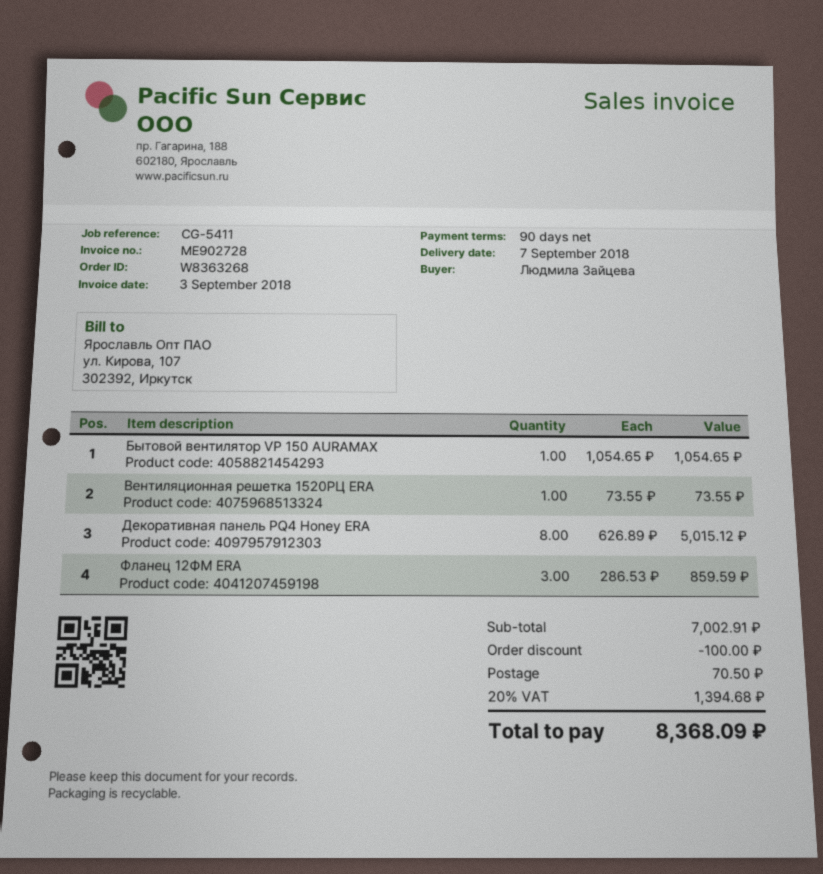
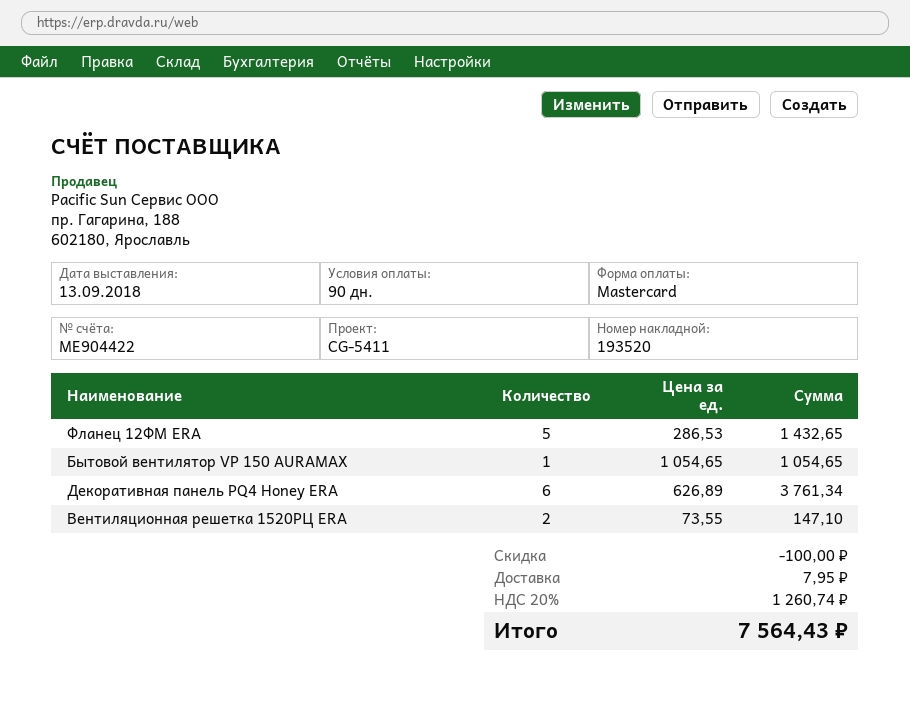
invoice number: ME902728 -> ME904422
invoice date: 2018-09-03 -> 2018-09-13
Вентиляционная решетка 1520РЦ ERA: 1 x 73.55 = 73.55 -> 2 x 73.55 = 147.10
Декоративная панель PQ4 Honey ERA: 8 x 626.89 = 5015.12 -> 6 x 626.89 = 3761.34
Фланец 12ФМ ERA: 3 x 286.53 = 859.59 -> 5 x 286.53 = 1432.65
shipping: 70.50 -> 7.95
tax: 20% = 1394.68 -> 20% = 1260.74
total: 8368.09 -> 7564.43

